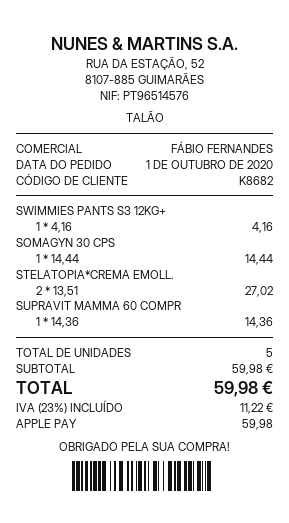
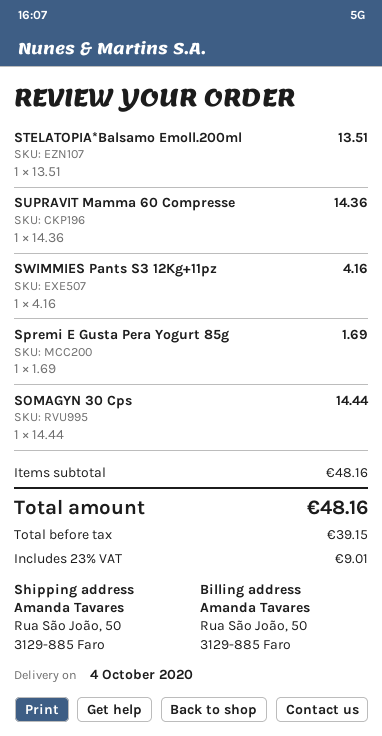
STELATOPIA*CREMA EMOLL.: 2 x 13.51 = 27.02 -> none
STELATOPIA*Balsamo Emoll.200ml: none -> 1 x 13.51 = 13.51
Spremi E Gusta Pera Yogurt 85g: none -> 1 x 1.69 = 1.69
subtotal: 59.98 -> 48.16
tax: 23% = 11.22 -> 23% = 9.01
total: 59.98 -> 48.16

